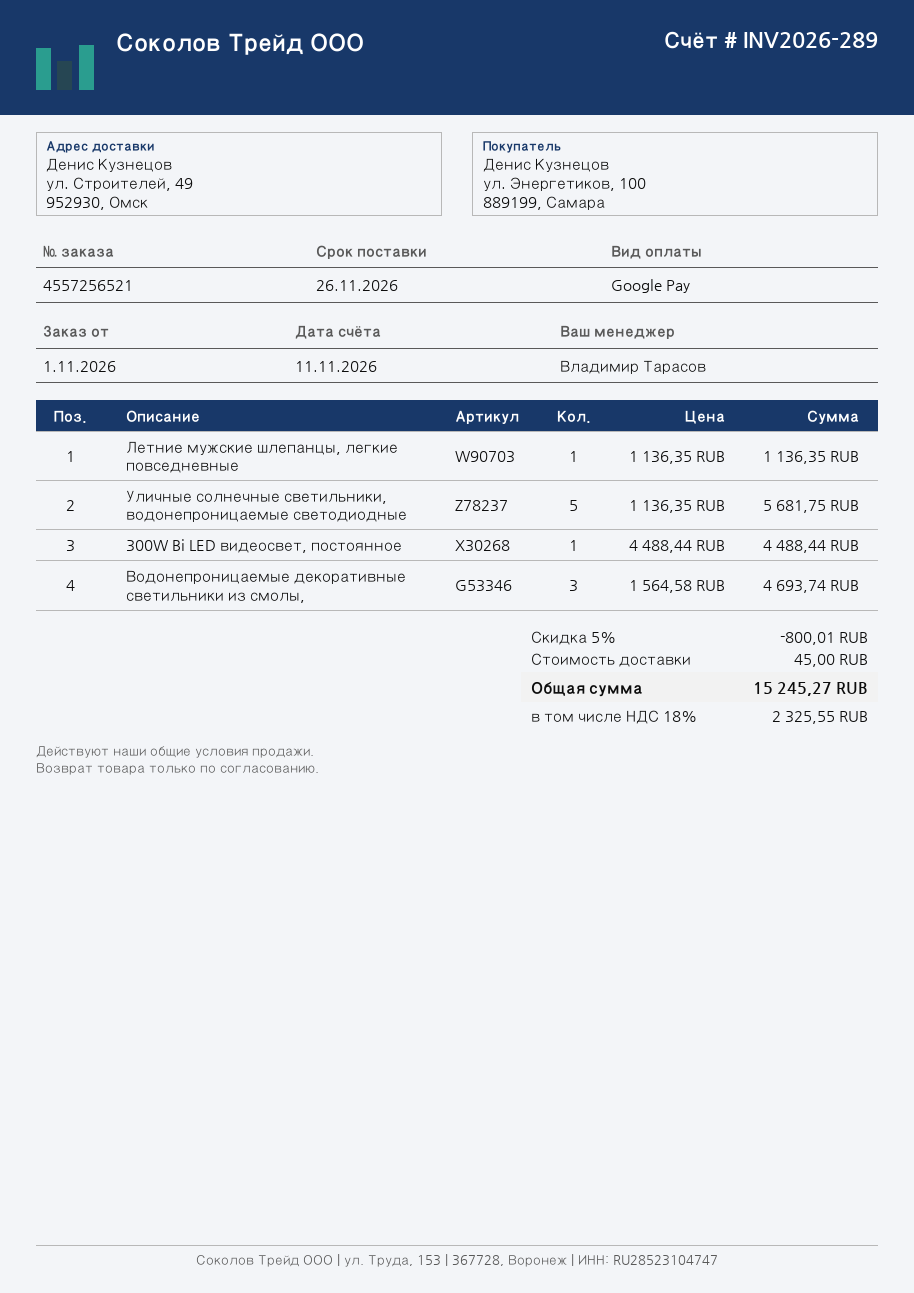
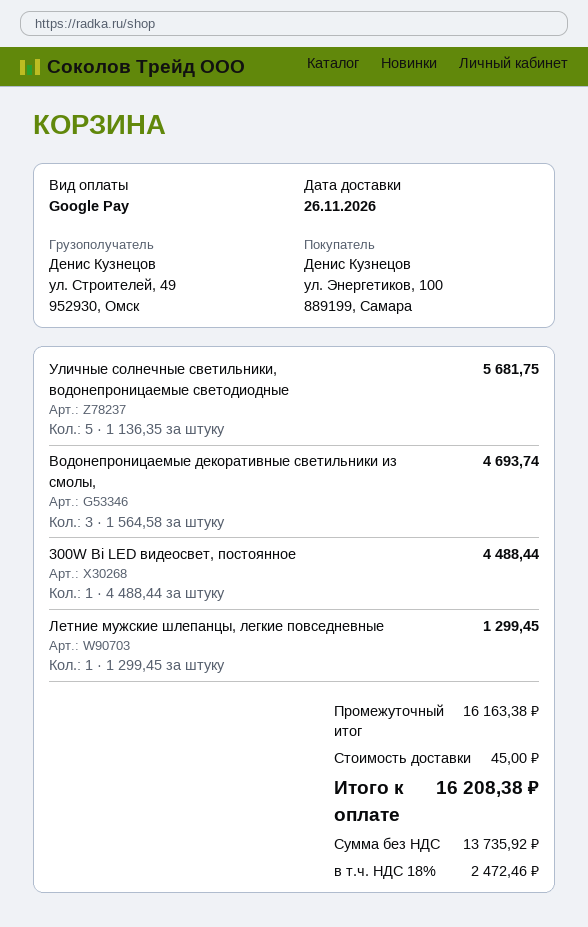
Летние мужские шлепанцы, легкие повседневные: 1 x 1136.35 = 1136.35 -> 1 x 1299.45 = 1299.45
discount: 5% = 800.01 -> none
tax: 18% = 2325.55 -> 18% = 2472.46
total: 15245.27 -> 16208.38

